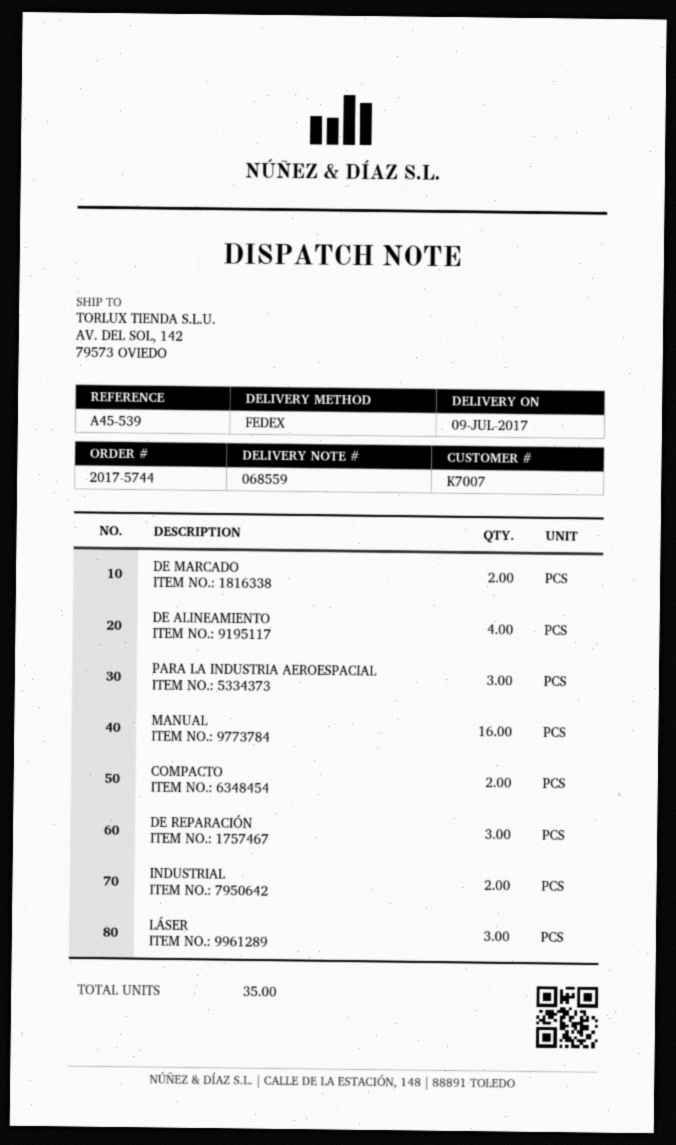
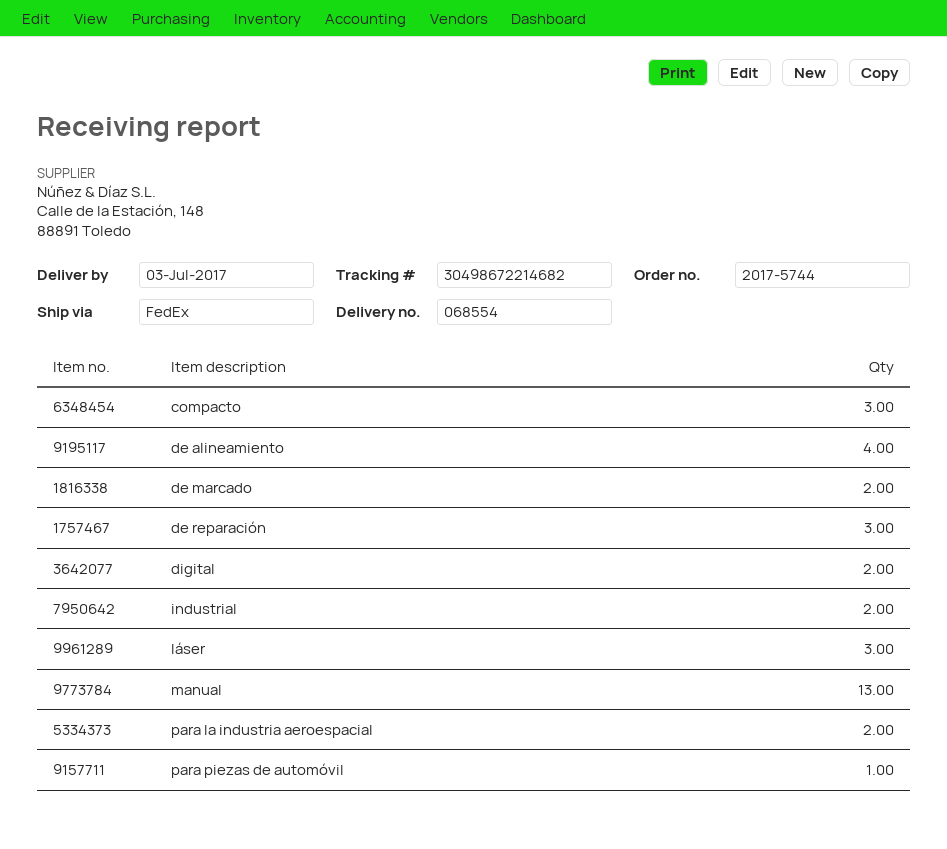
delivery note number: 068559 -> 068554
delivery date: 2017-07-09 -> 2017-07-03
PARA LA INDUSTRIA AEROESPACIAL: 3 -> 2
MANUAL: 16 -> 13
COMPACTO: 2 -> 3
digital: none -> 2
para piezas de automóvil: none -> 1

